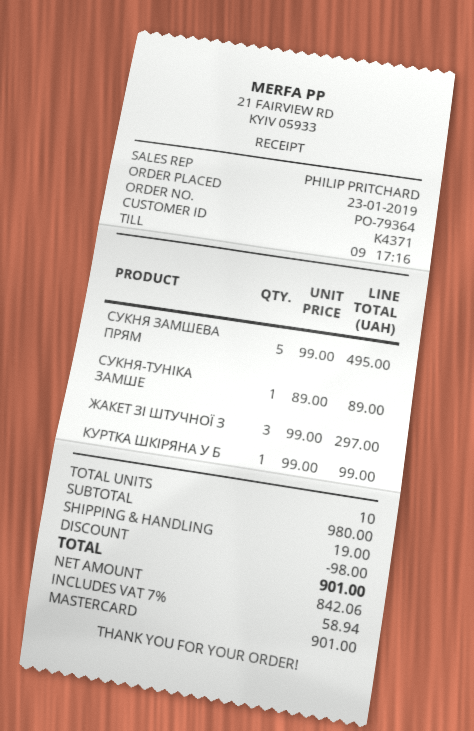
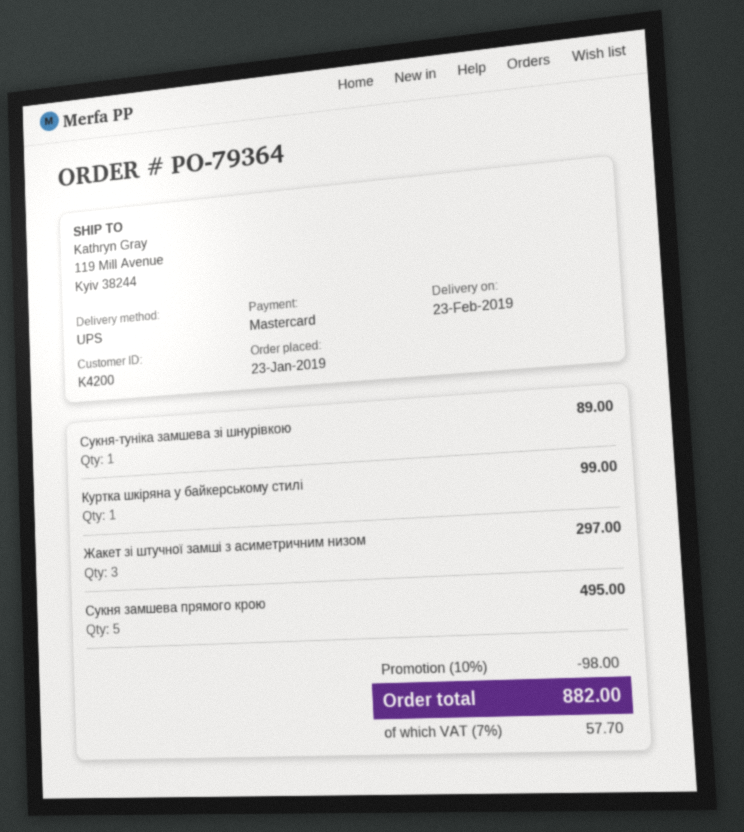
customer number: K4371 -> K4200
shipping: 19.00 -> none
tax: 7% = 58.94 -> 7% = 57.70
total: 901.00 -> 882.00

